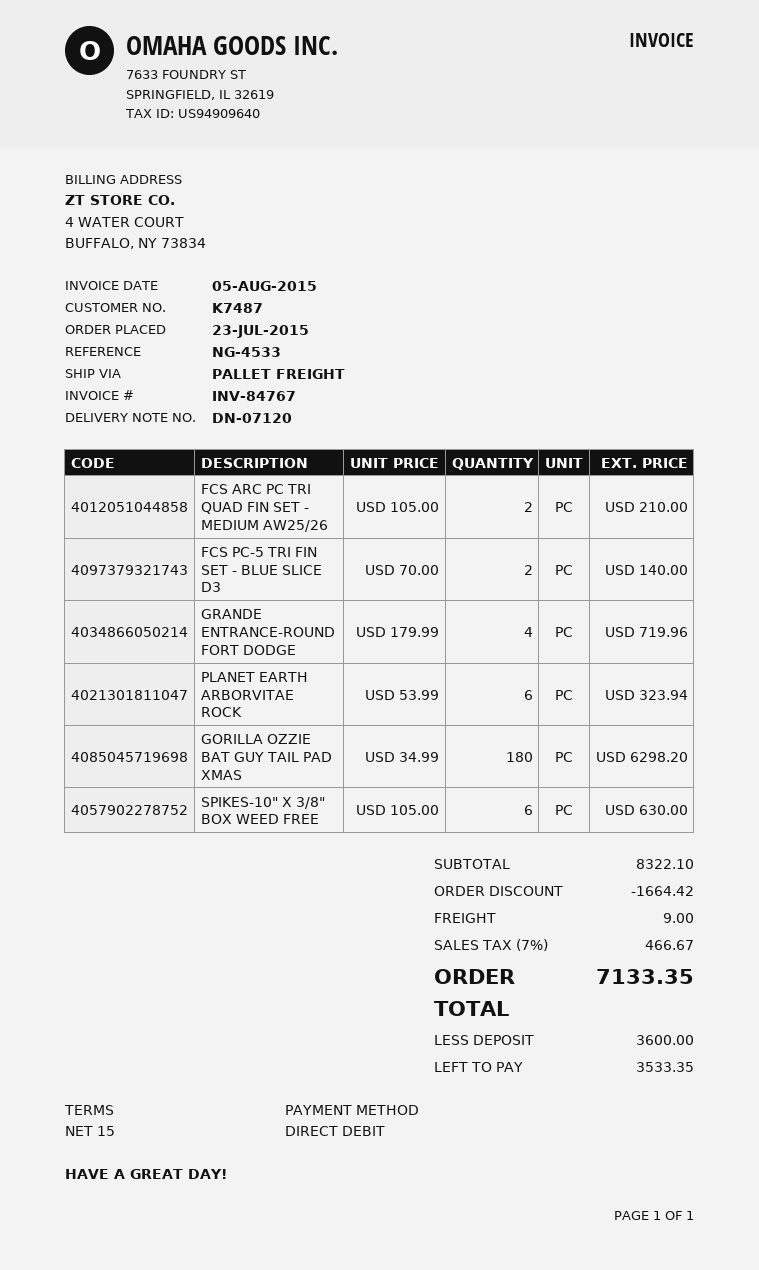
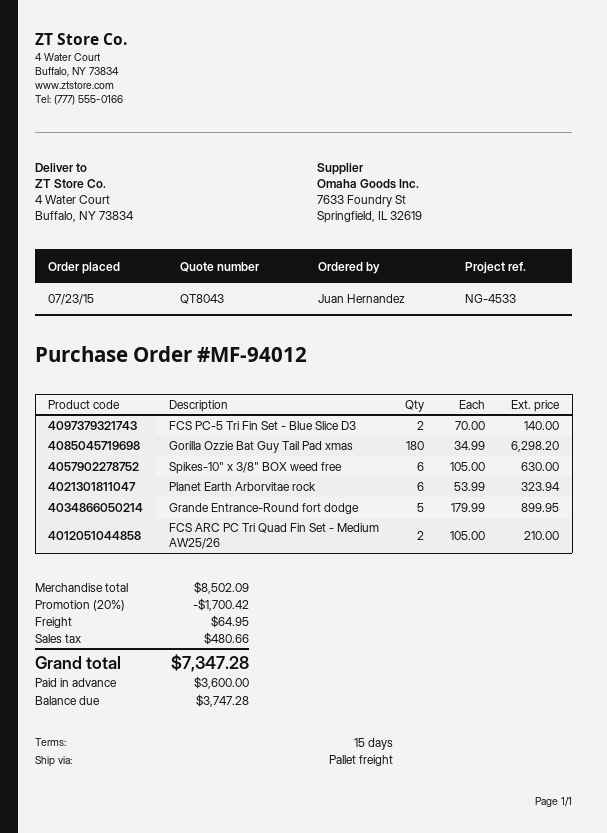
GRANDE ENTRANCE-ROUND FORT DODGE: 4 x 179.99 = 719.96 -> 5 x 179.99 = 899.95
subtotal: 8322.10 -> 8502.09
discount: 1664.42 -> 1700.42
shipping: 9.00 -> 64.95
tax: 466.67 -> 480.66
total: 7133.35 -> 7347.28
balance: 3533.35 -> 3747.28

